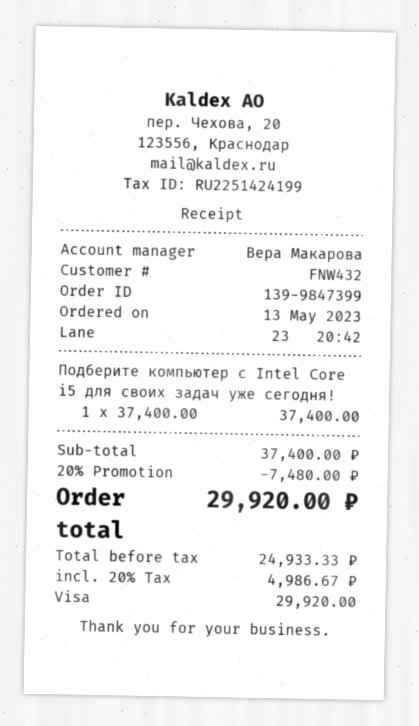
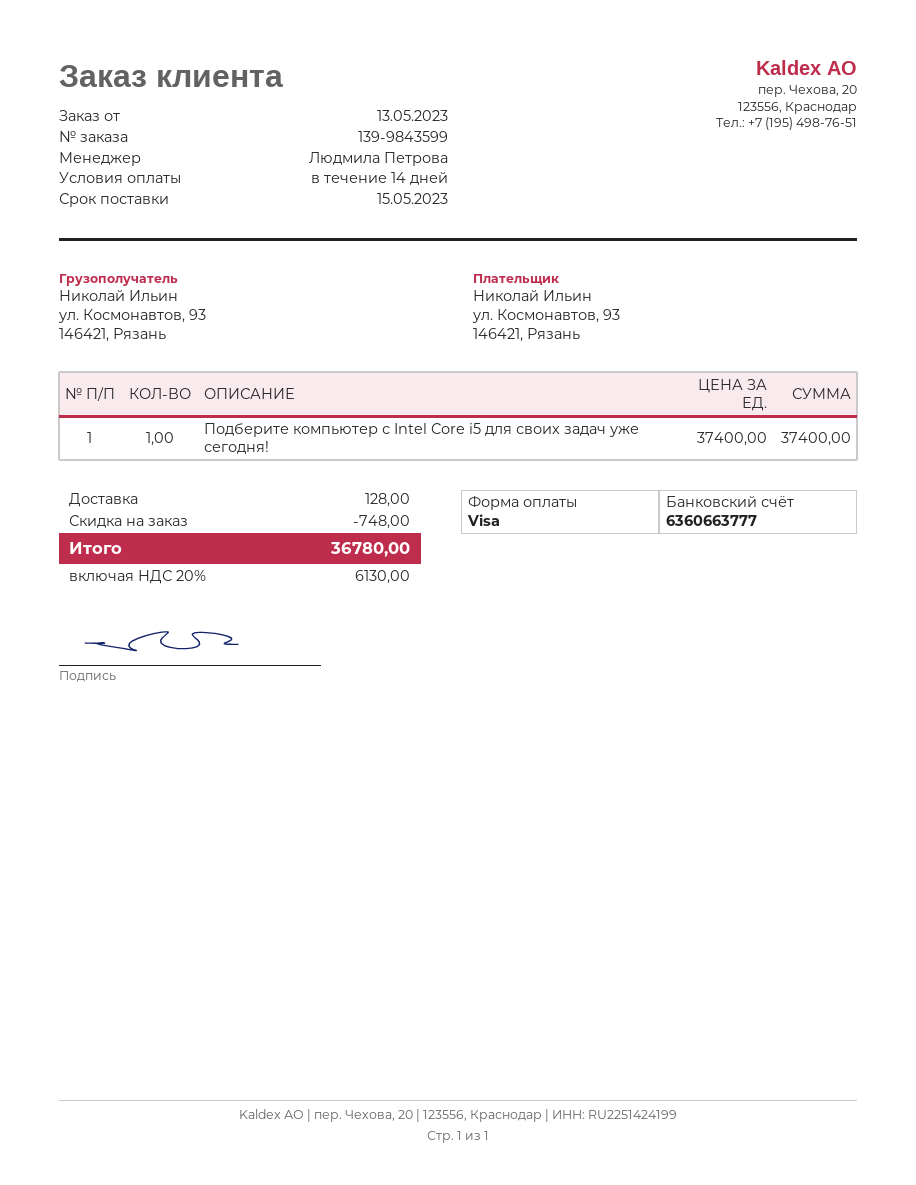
order number: 139-9847399 -> 139-9843599
sales rep: Вера Макарова -> Людмила Петрова
discount: 7480.00 -> 748.00
shipping: none -> 128.00
tax: 20% = 4986.67 -> 20% = 6130.00
total: 29920.00 -> 36780.00

